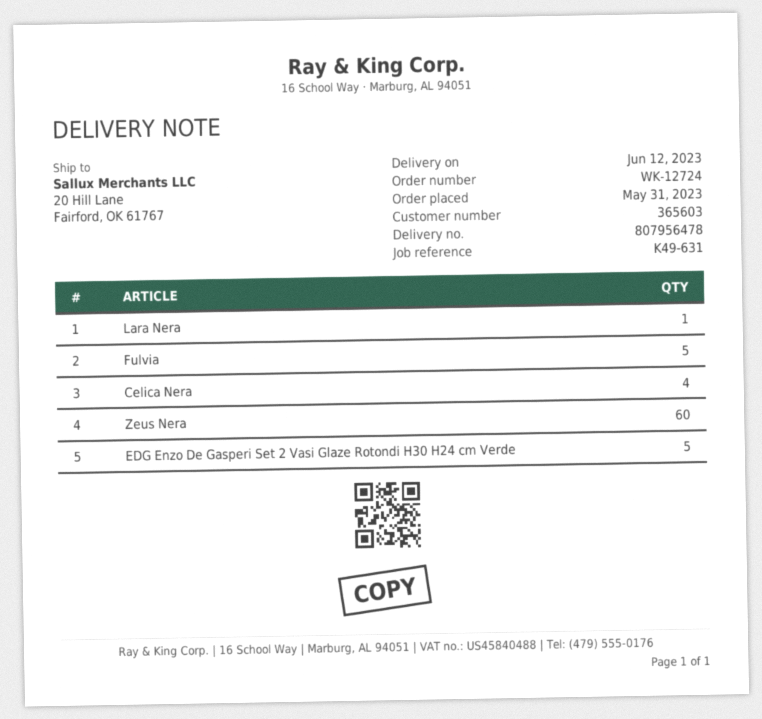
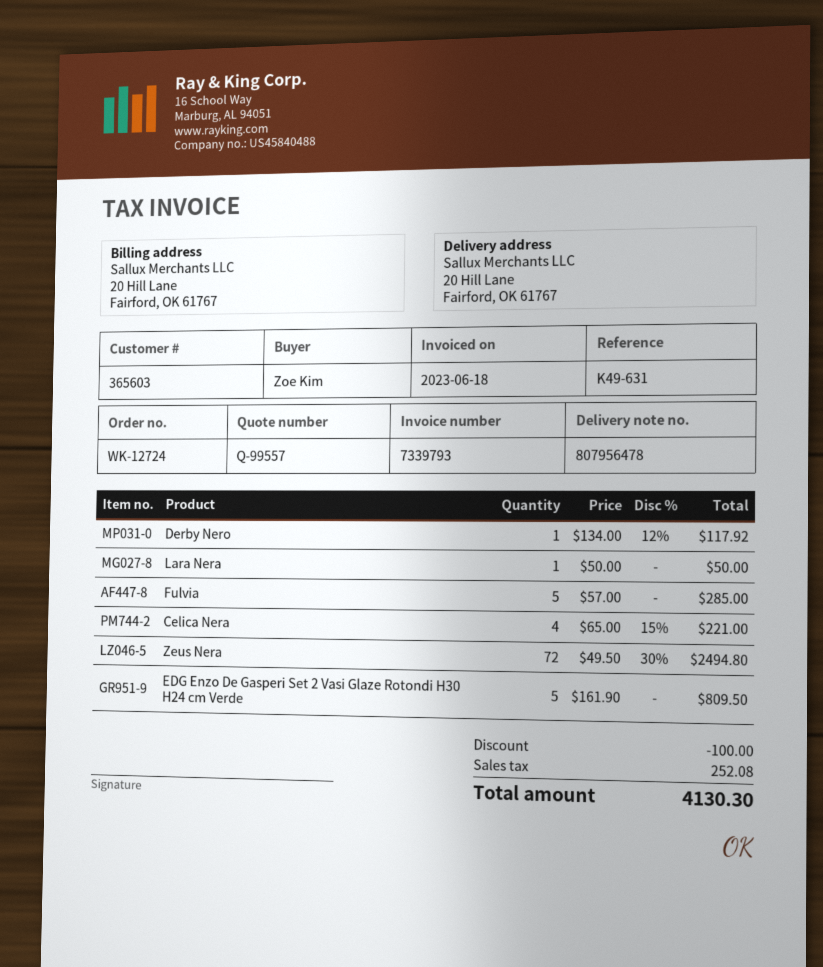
Zeus Nera: 60 -> 72
Derby Nero: none -> 1

